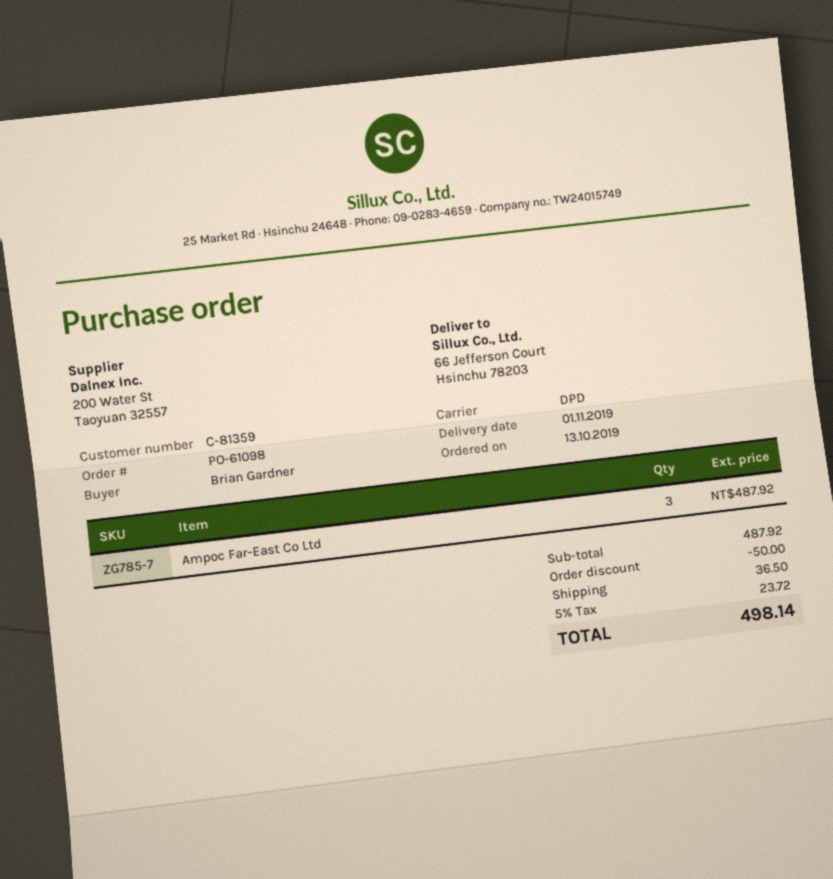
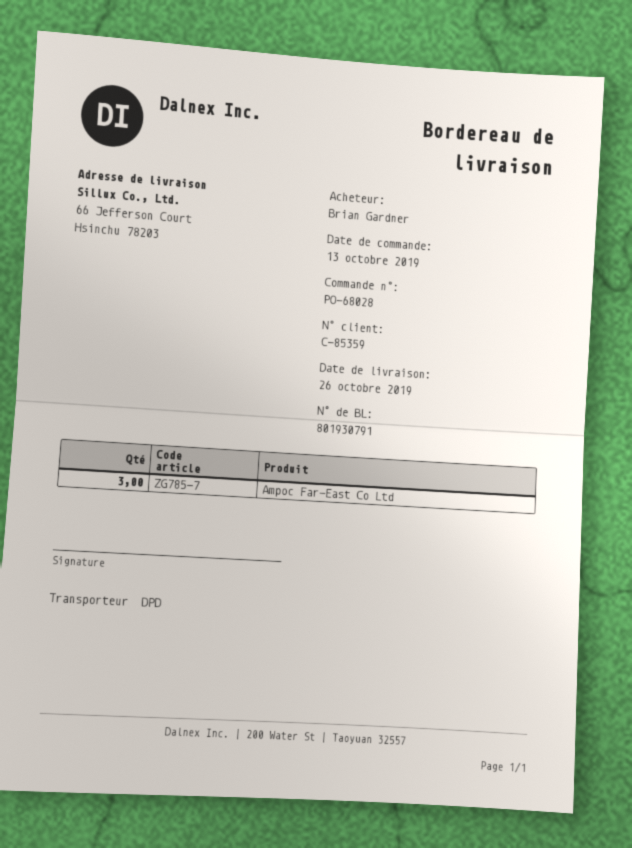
order number: PO-61098 -> PO-68028
delivery date: 2019-11-01 -> 2019-10-26
customer number: C-81359 -> C-85359

